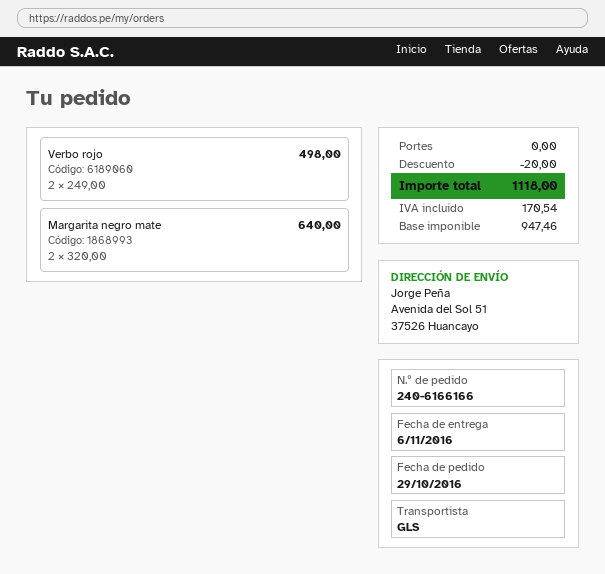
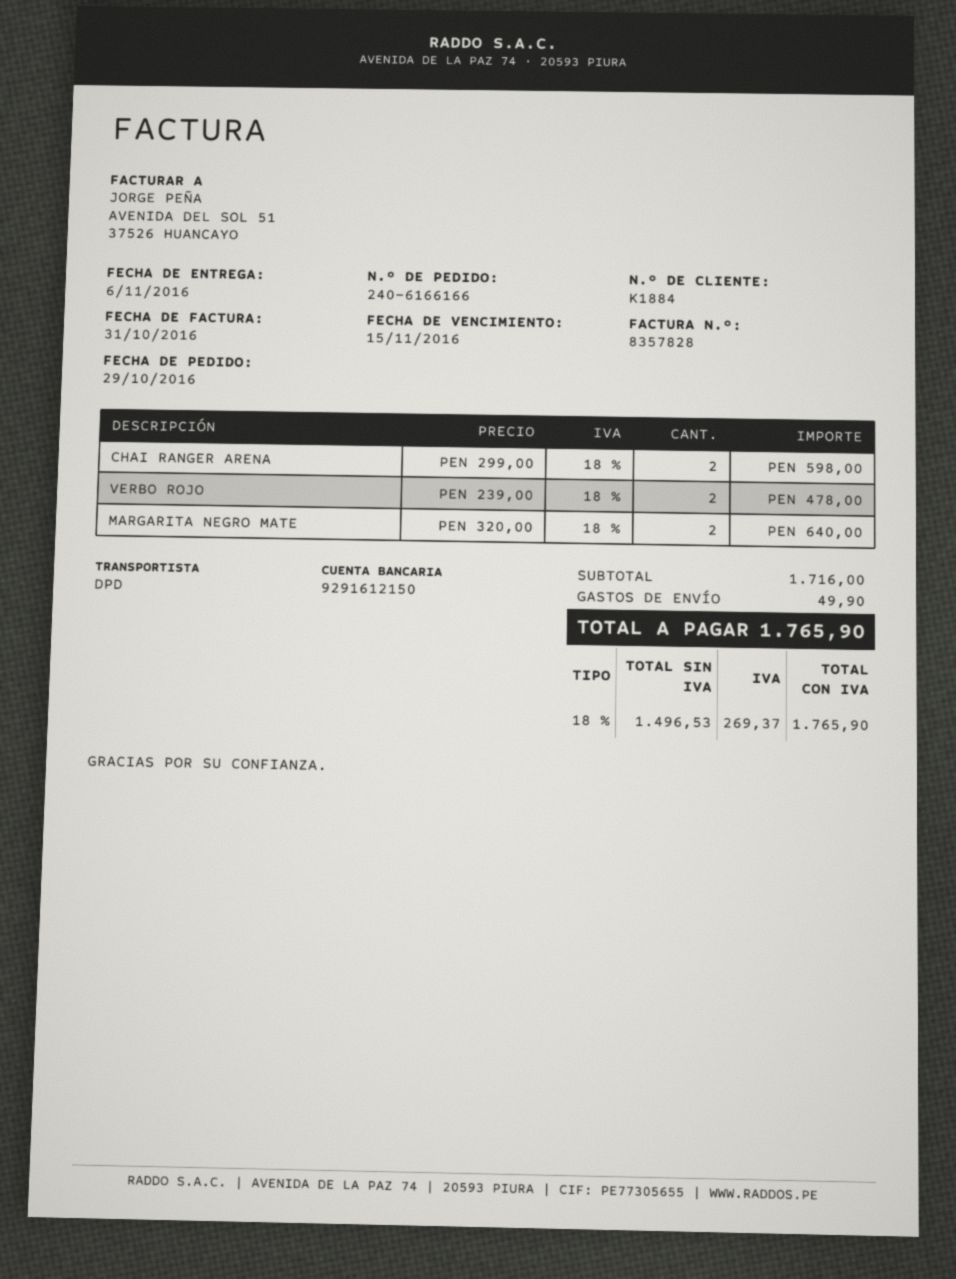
shipping method: GLS -> DPD
Verbo rojo: 2 x 249.00 = 498.00 -> 2 x 239.00 = 478.00
CHAI RANGER ARENA: none -> 2 x 299.00 = 598.00
discount: 20.00 -> none
shipping: 0.00 -> 49.90
net: 947.46 -> 1496.53
tax: 170.54 -> 269.37
total: 1118.00 -> 1765.90

